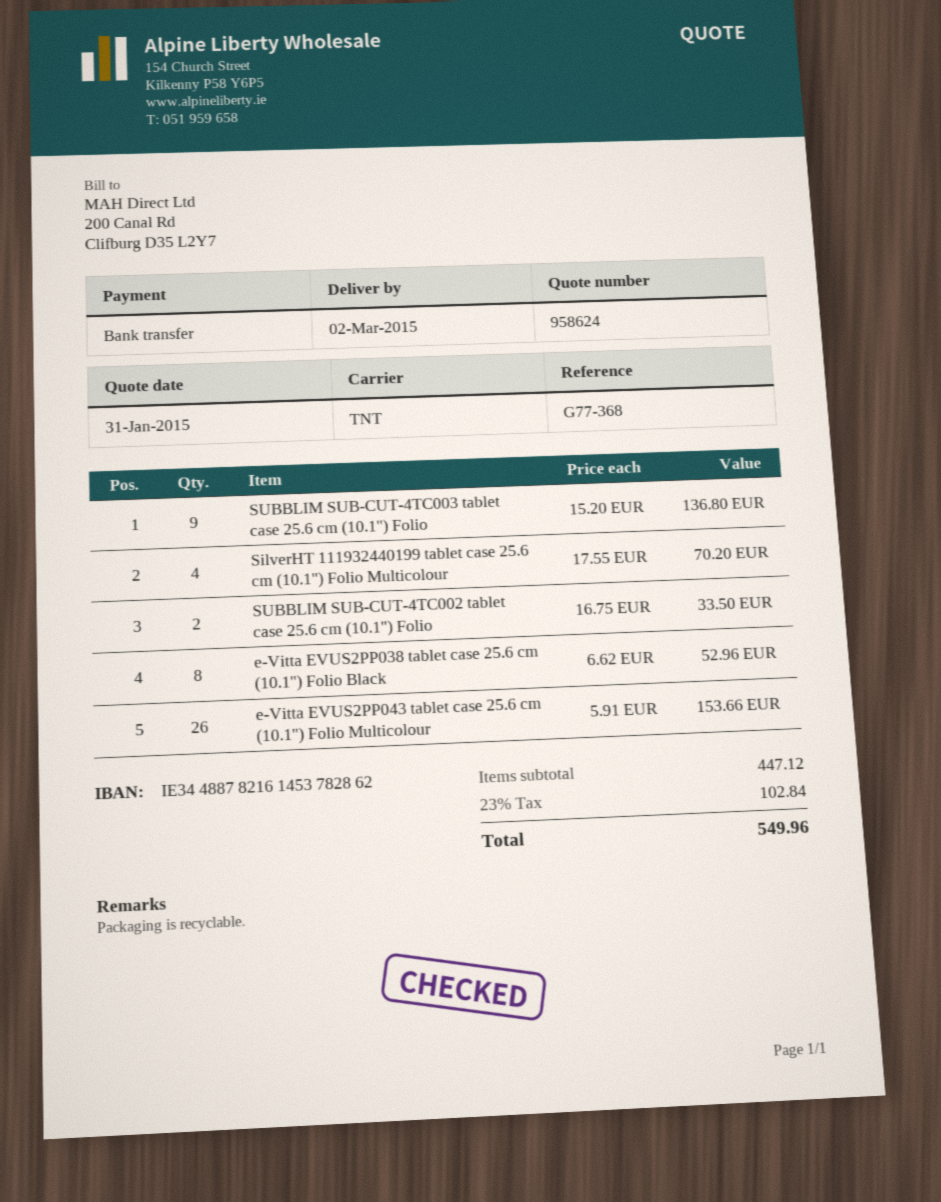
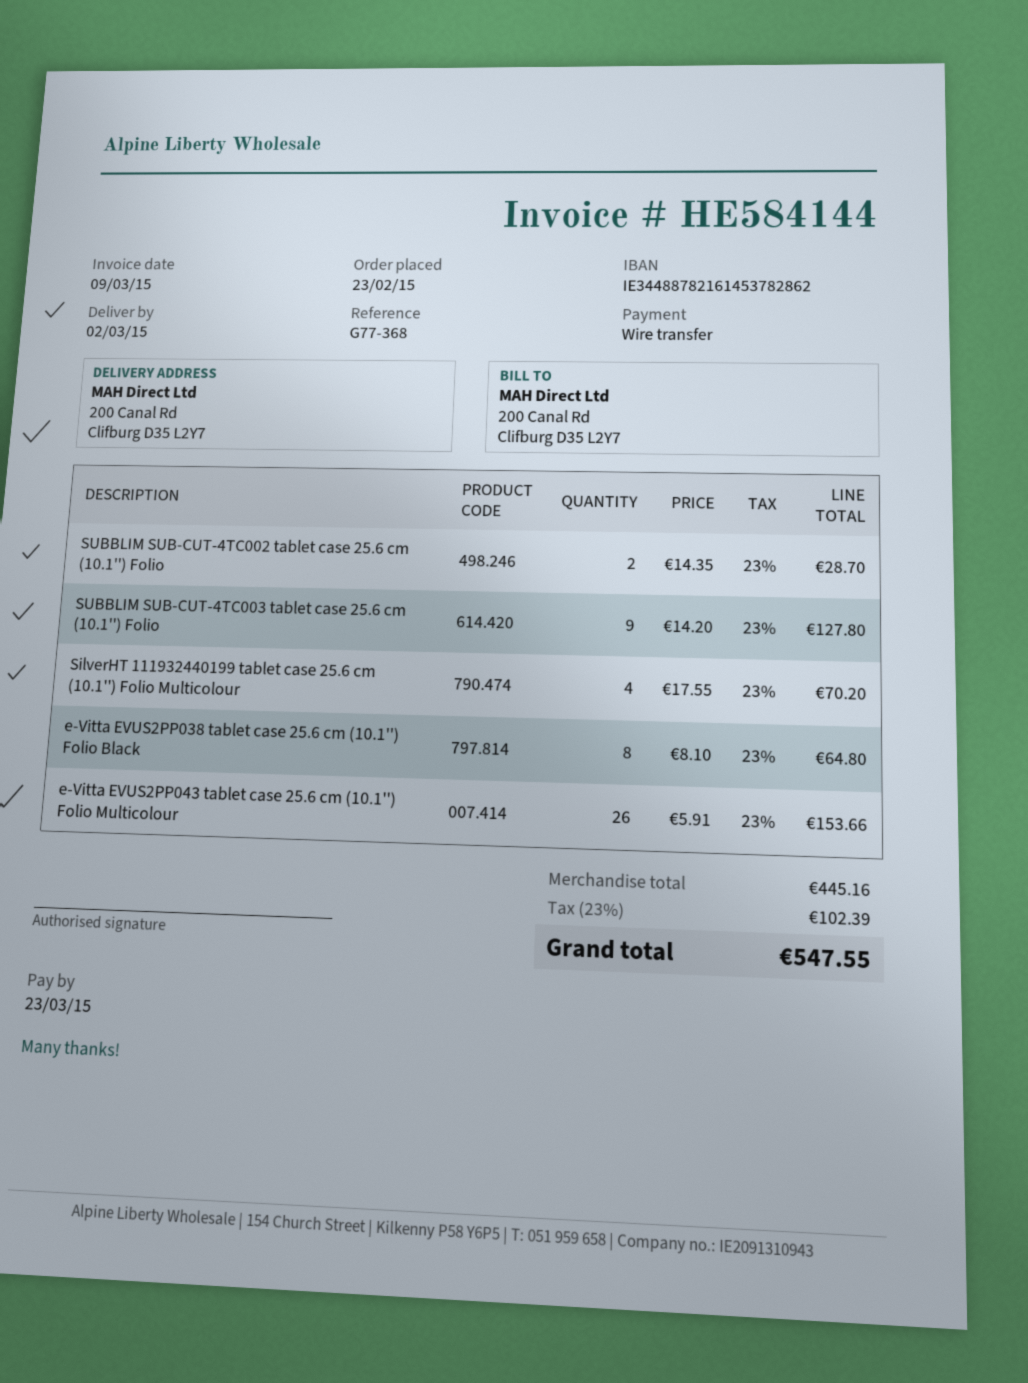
SUBBLIM SUB-CUT-4TC003 tablet case 25.6 cm (10.1'') Folio: 9 x 15.20 = 136.80 -> 9 x 14.20 = 127.80
SUBBLIM SUB-CUT-4TC002 tablet case 25.6 cm (10.1'') Folio: 2 x 16.75 = 33.50 -> 2 x 14.35 = 28.70
e-Vitta EVUS2PP038 tablet case 25.6 cm (10.1'') Folio Black: 8 x 6.62 = 52.96 -> 8 x 8.10 = 64.80
subtotal: 447.12 -> 445.16
tax: 23% = 102.84 -> 23% = 102.39
total: 549.96 -> 547.55

